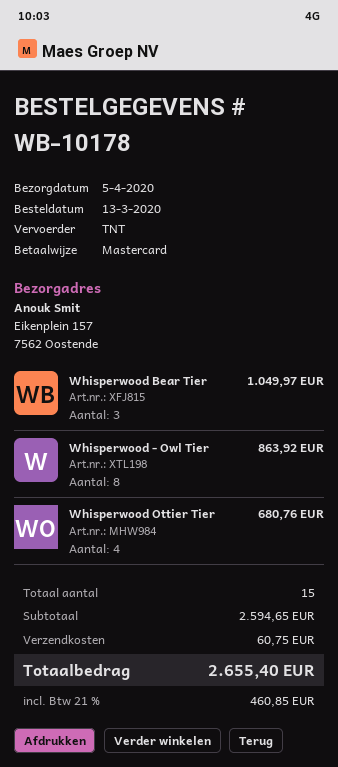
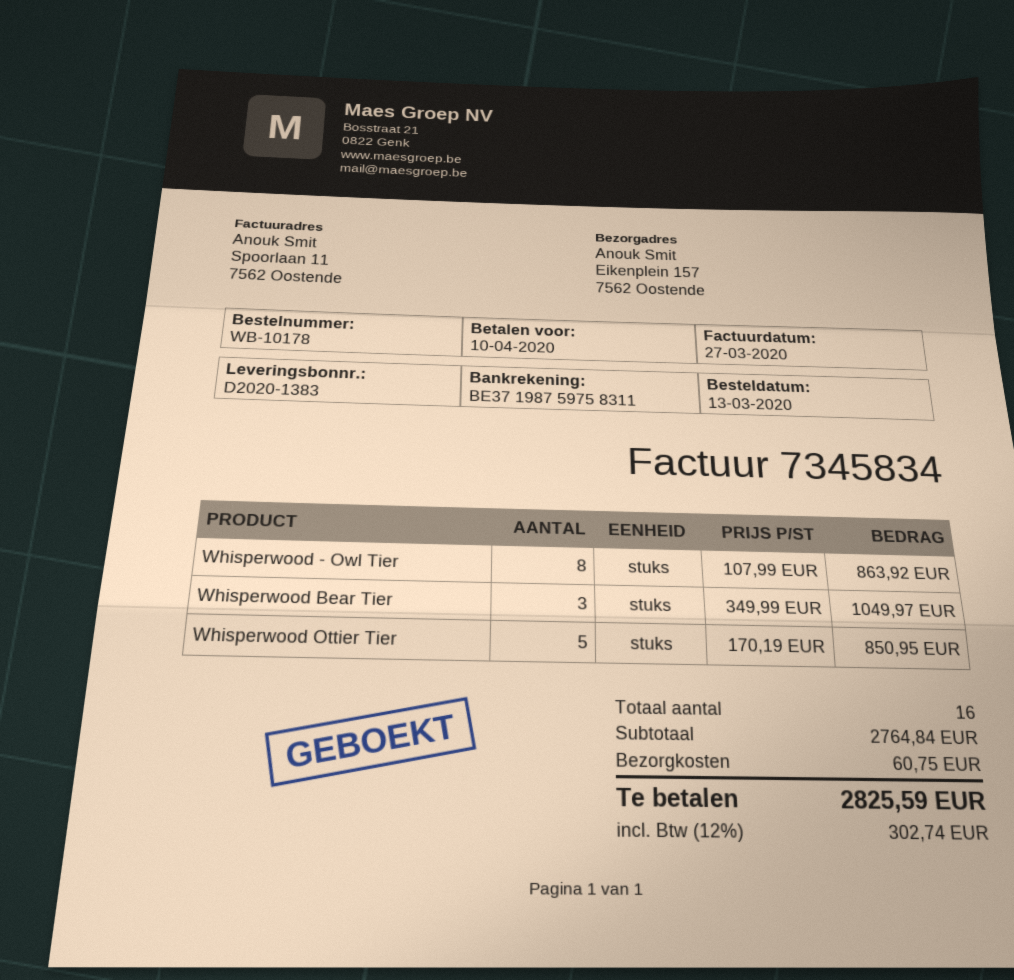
Whisperwood Ottier Tier: 4 for 680.76 -> 5 for 850.95
total quantity: 15 -> 16
subtotal: 2594.65 -> 2764.84
tax: 21% = 460.85 -> 12% = 302.74
total: 2655.40 -> 2825.59

